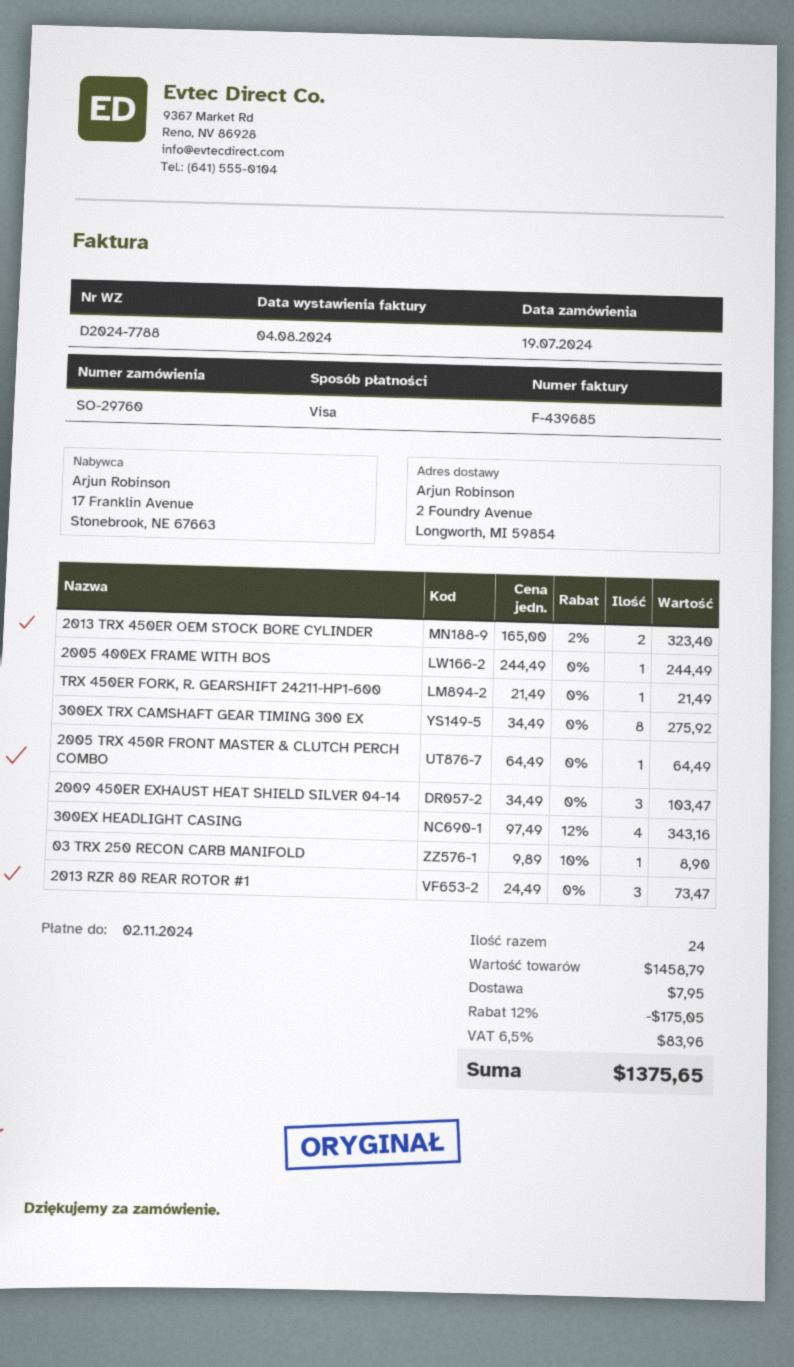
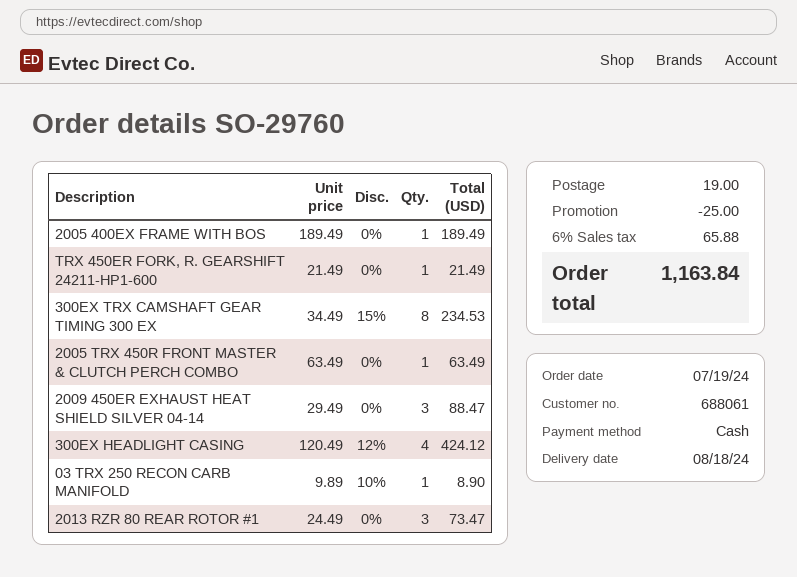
payment method: Visa -> cash
2013 TRX 450ER OEM STOCK BORE CYLINDER: 2 x 165.00 - 2% = 323.40 -> none
2005 400EX FRAME WITH BOS: 1 x 244.49 = 244.49 -> 1 x 189.49 = 189.49
300EX TRX CAMSHAFT GEAR TIMING 300 EX: 8 x 34.49 = 275.92 -> 8 x 34.49 - 15% = 234.53
2005 TRX 450R FRONT MASTER & CLUTCH PERCH COMBO: 1 x 64.49 = 64.49 -> 1 x 63.49 = 63.49
2009 450ER EXHAUST HEAT SHIELD SILVER 04-14: 3 x 34.49 = 103.47 -> 3 x 29.49 = 88.47
300EX HEADLIGHT CASING: 4 x 97.49 - 12% = 343.16 -> 4 x 120.49 - 12% = 424.12
discount: 175.05 -> 25.00
shipping: 7.95 -> 19.00
tax: 6.5% = 83.96 -> 6% = 65.88
total: 1375.65 -> 1163.84

